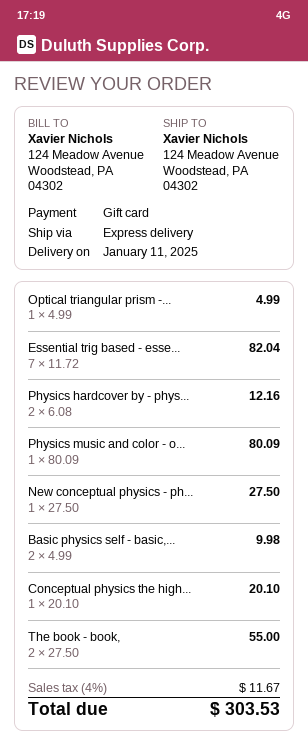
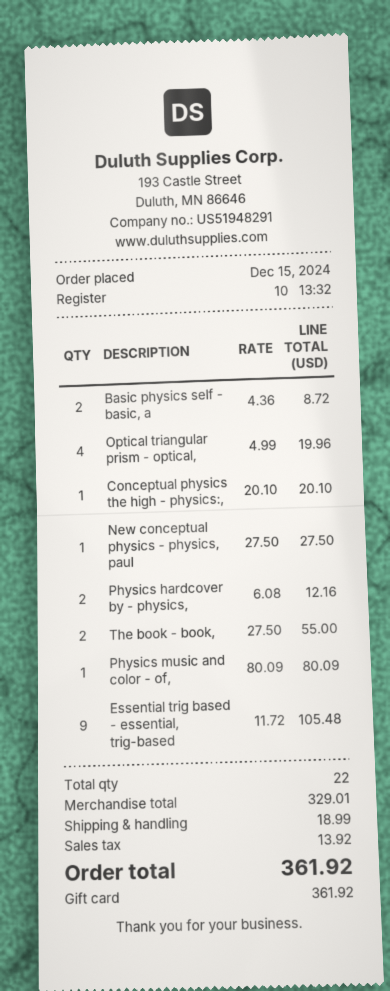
Optical triangular prism -...: 1 x 4.99 = 4.99 -> 4 x 4.99 = 19.96
Essential trig based - esse...: 7 x 11.72 = 82.04 -> 9 x 11.72 = 105.48
Basic physics self - basic,...: 2 x 4.99 = 9.98 -> 2 x 4.36 = 8.72
shipping: none -> 18.99
tax: 11.67 -> 13.92
total: 303.53 -> 361.92

